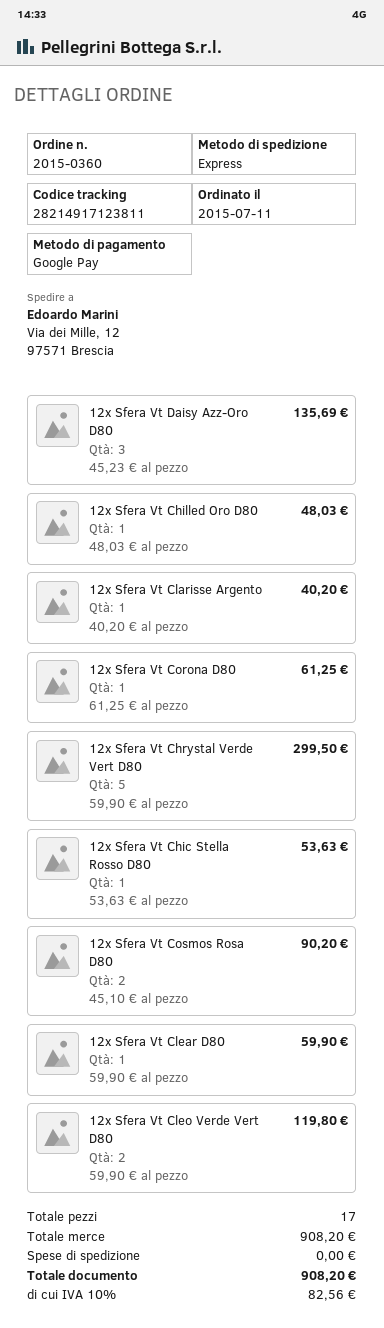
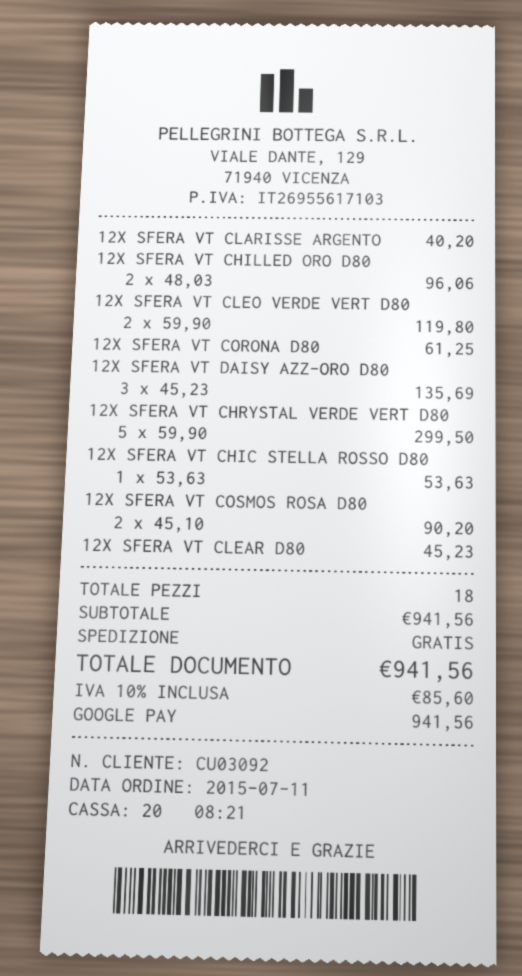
12x Sfera Vt Chilled Oro D80: 1 x 48.03 = 48.03 -> 2 x 48.03 = 96.06
12x Sfera Vt Clear D80: 1 x 59.90 = 59.90 -> 1 x 45.23 = 45.23
total quantity: 17 -> 18
subtotal: 908.20 -> 941.56
tax: 10% = 82.56 -> 10% = 85.60
total: 908.20 -> 941.56

